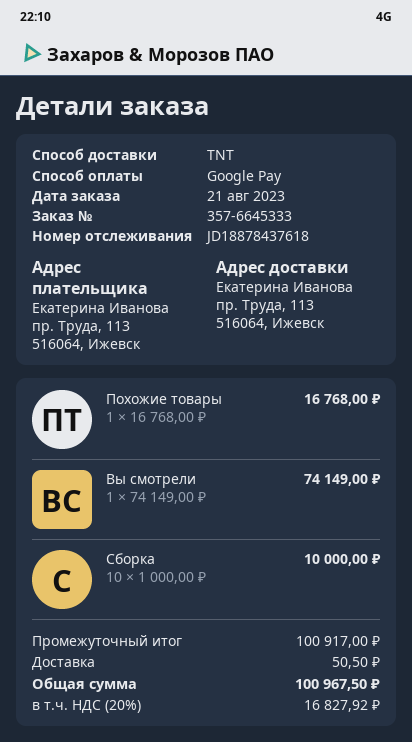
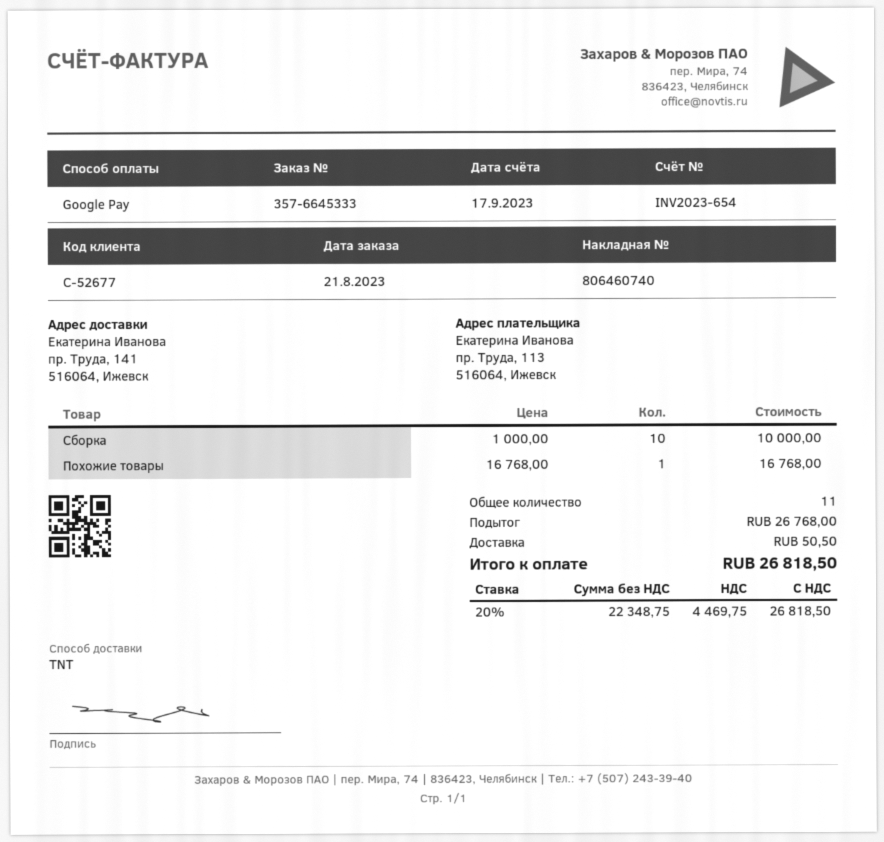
ship to: пр. Труда, 113, 516064, Ижевск -> пр. Труда, 141, 516064, Ижевск
Вы смотрели: 1 x 74149.00 = 74149.00 -> none
subtotal: 100917.00 -> 26768.00
tax: 20% = 16827.92 -> 20% = 4469.75
total: 100967.50 -> 26818.50

